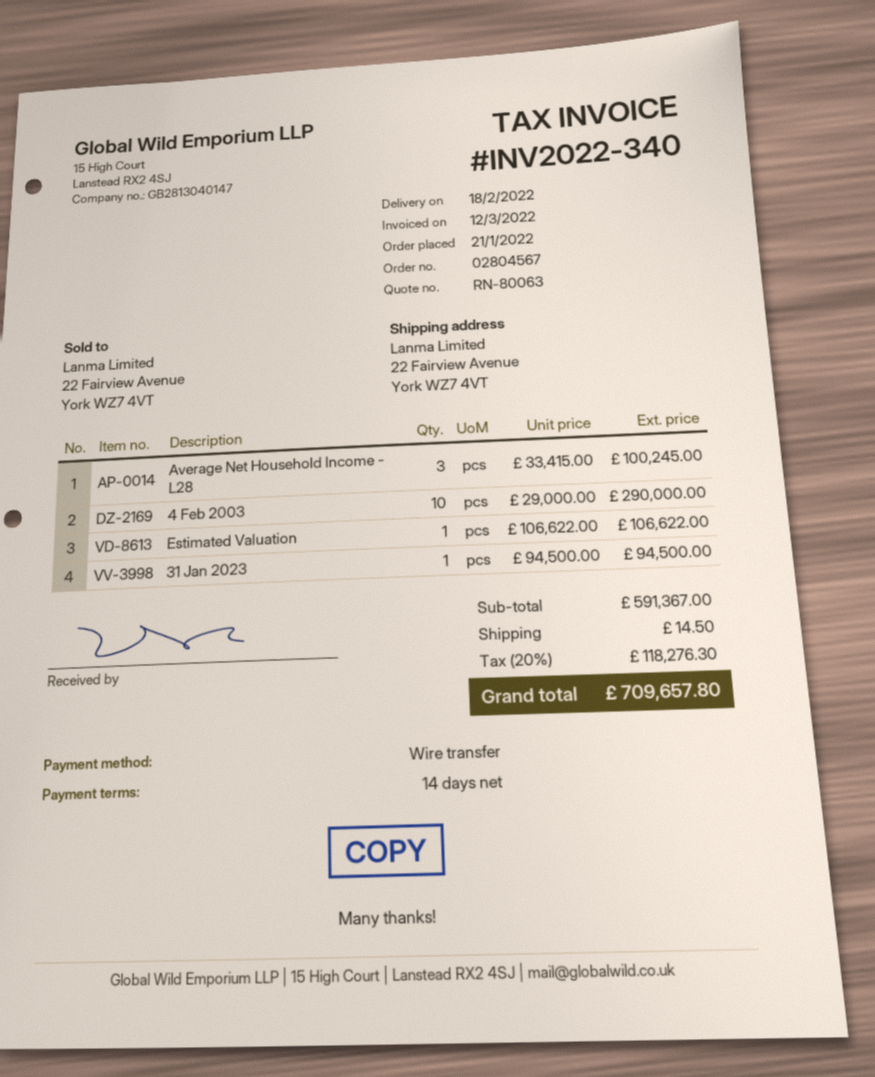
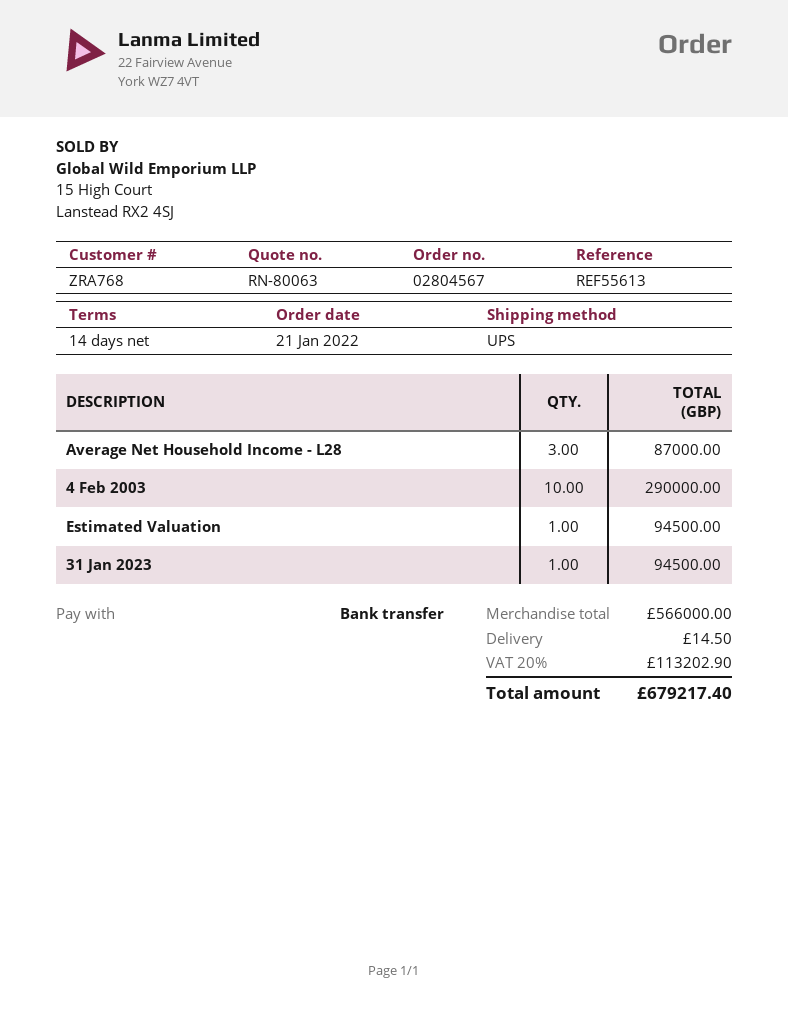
Average Net Household Income - L28: 3 for 100245.00 -> 3 for 87000.00
Estimated Valuation: 1 for 106622.00 -> 1 for 94500.00
subtotal: 591367.00 -> 566000.00
tax: 20% = 118276.30 -> 20% = 113202.90
total: 709657.80 -> 679217.40

